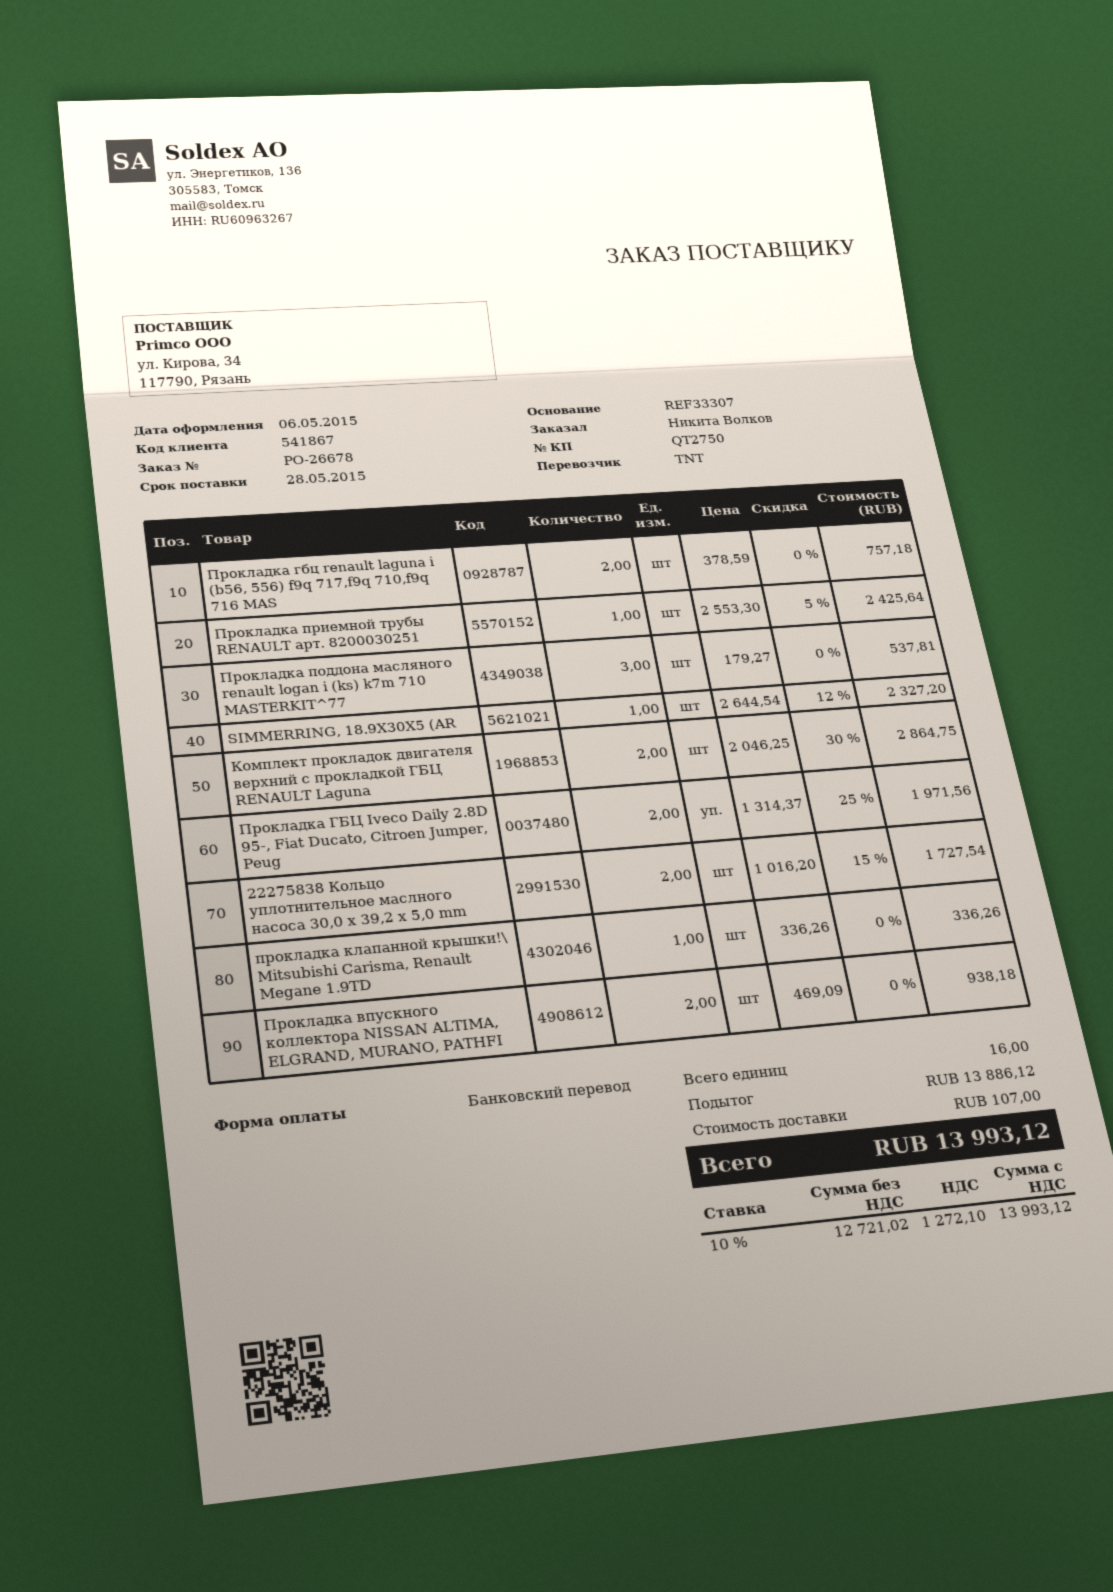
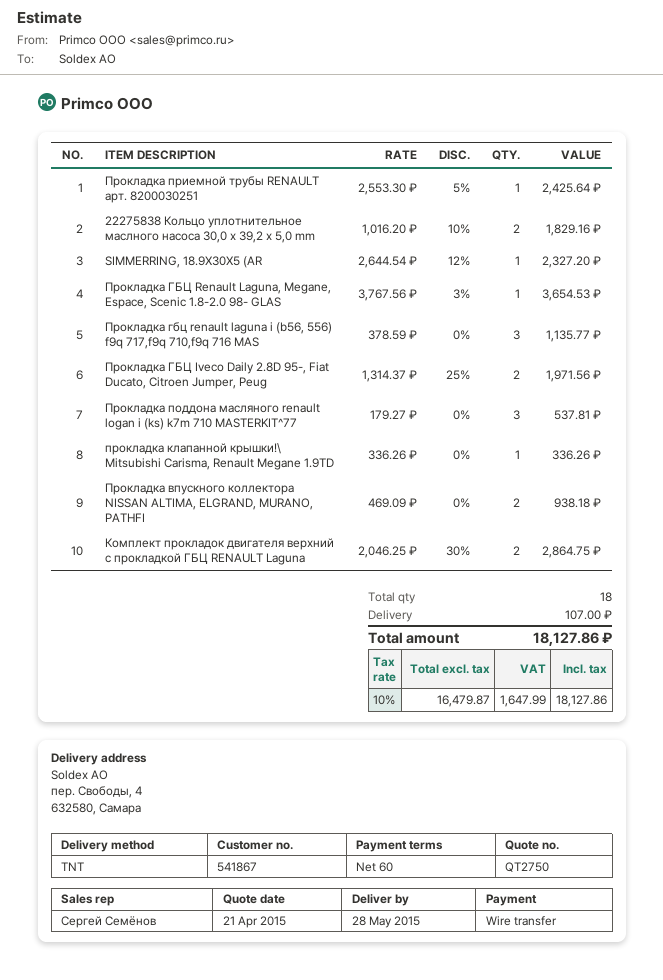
Прокладка гбц renault laguna i (b56, 556) f9q 717,f9q 710,f9q 716 MAS: 2 x 378.59 = 757.18 -> 3 x 378.59 = 1135.77
22275838 Кольцо уплотнительное маслного насоса 30,0 x 39,2 x 5,0 mm: 2 x 1016.20 - 15% = 1727.54 -> 2 x 1016.20 - 10% = 1829.16
Прокладка ГБЦ Renault Laguna, Megane, Espace, Scenic 1.8-2.0 98- GLAS: none -> 1 x 3767.56 - 3% = 3654.53
total quantity: 16 -> 18
net: 12721.02 -> 16479.87
tax: 10% = 1272.10 -> 10% = 1647.99
total: 13993.12 -> 18127.86

